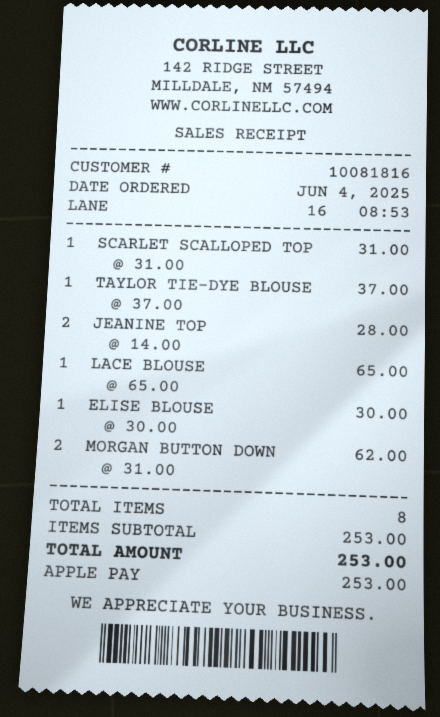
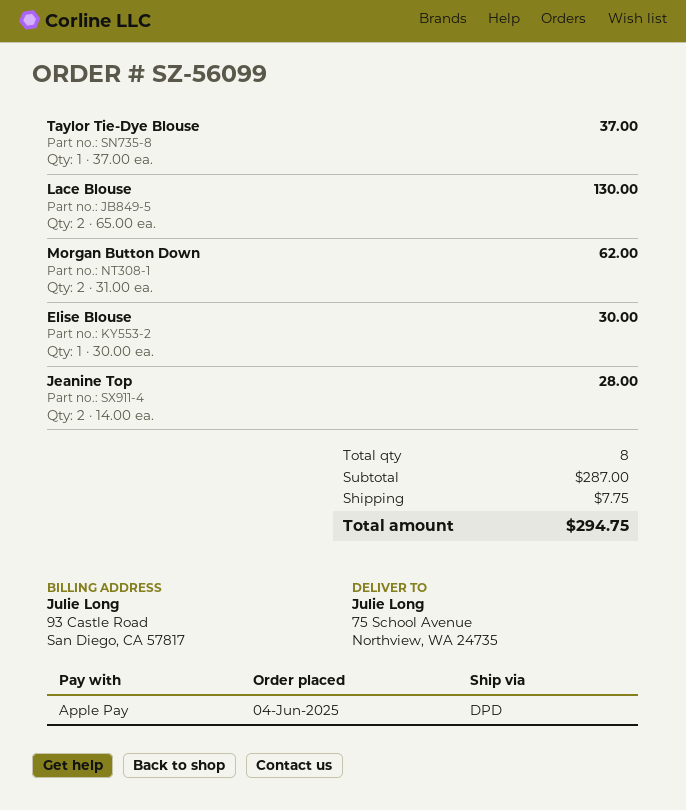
SCARLET SCALLOPED TOP: 1 x 31.00 = 31.00 -> none
LACE BLOUSE: 1 x 65.00 = 65.00 -> 2 x 65.00 = 130.00
subtotal: 253.00 -> 287.00
shipping: none -> 7.75
total: 253.00 -> 294.75

